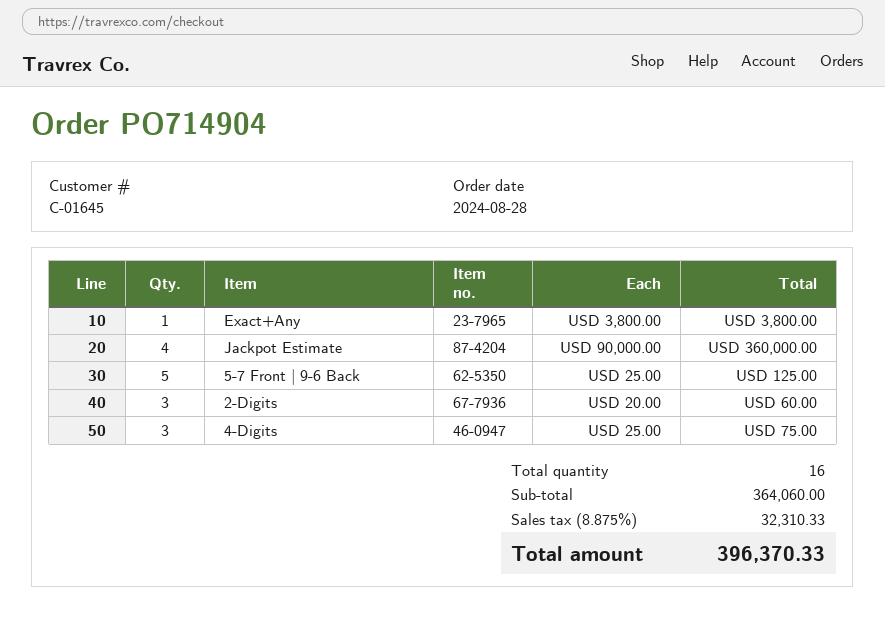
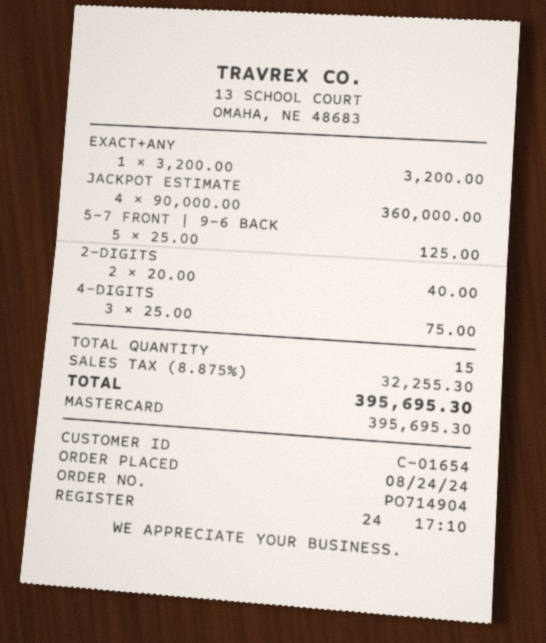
order date: 2024-08-28 -> 2024-08-24
customer number: C-01645 -> C-01654
Exact+Any: 1 x 3800.00 = 3800.00 -> 1 x 3200.00 = 3200.00
2-Digits: 3 x 20.00 = 60.00 -> 2 x 20.00 = 40.00
total quantity: 16 -> 15
tax: 8.875% = 32310.33 -> 8.875% = 32255.30
total: 396370.33 -> 395695.30

